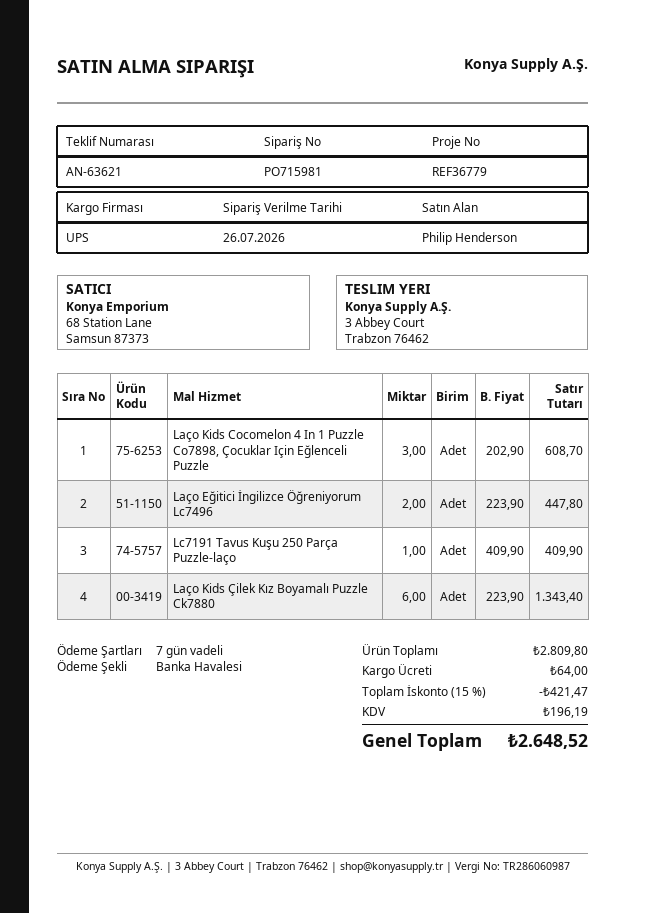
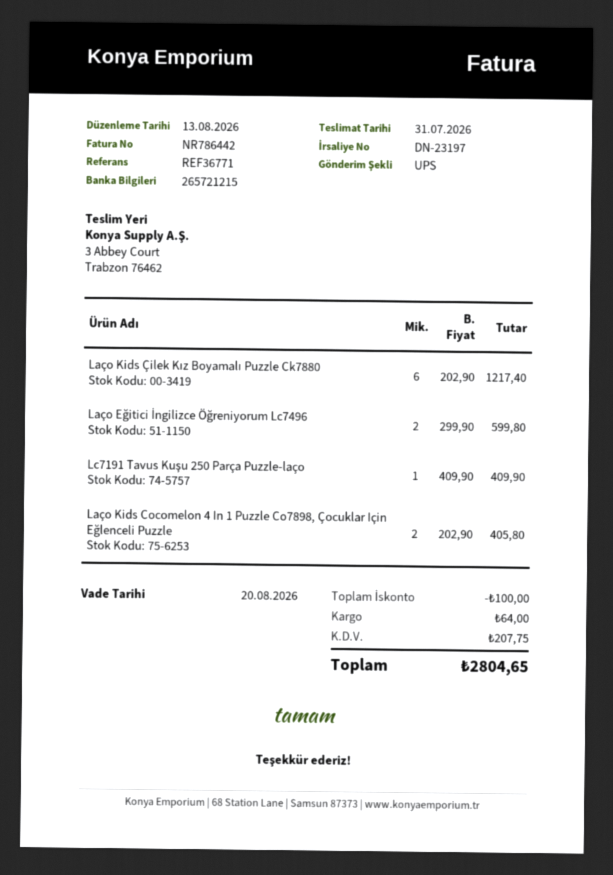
reference: REF36779 -> REF36771
Laço Kids Cocomelon 4 In 1 Puzzle Co7898, Çocuklar Için Eğlenceli Puzzle: 3 x 202.90 = 608.70 -> 2 x 202.90 = 405.80
Laço Eğitici İngilizce Öğreniyorum Lc7496: 2 x 223.90 = 447.80 -> 2 x 299.90 = 599.80
Laço Kids Çilek Kız Boyamalı Puzzle Ck7880: 6 x 223.90 = 1343.40 -> 6 x 202.90 = 1217.40
discount: 421.47 -> 100.00
tax: 196.19 -> 207.75
total: 2648.52 -> 2804.65

